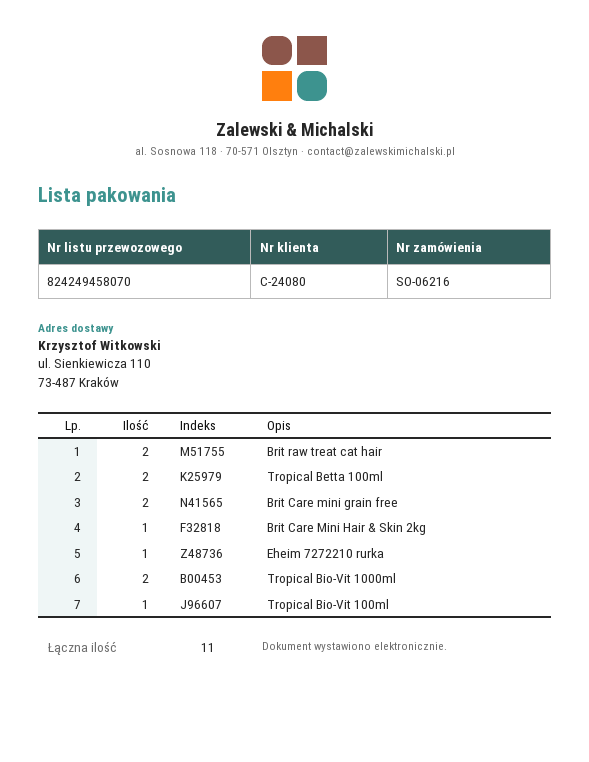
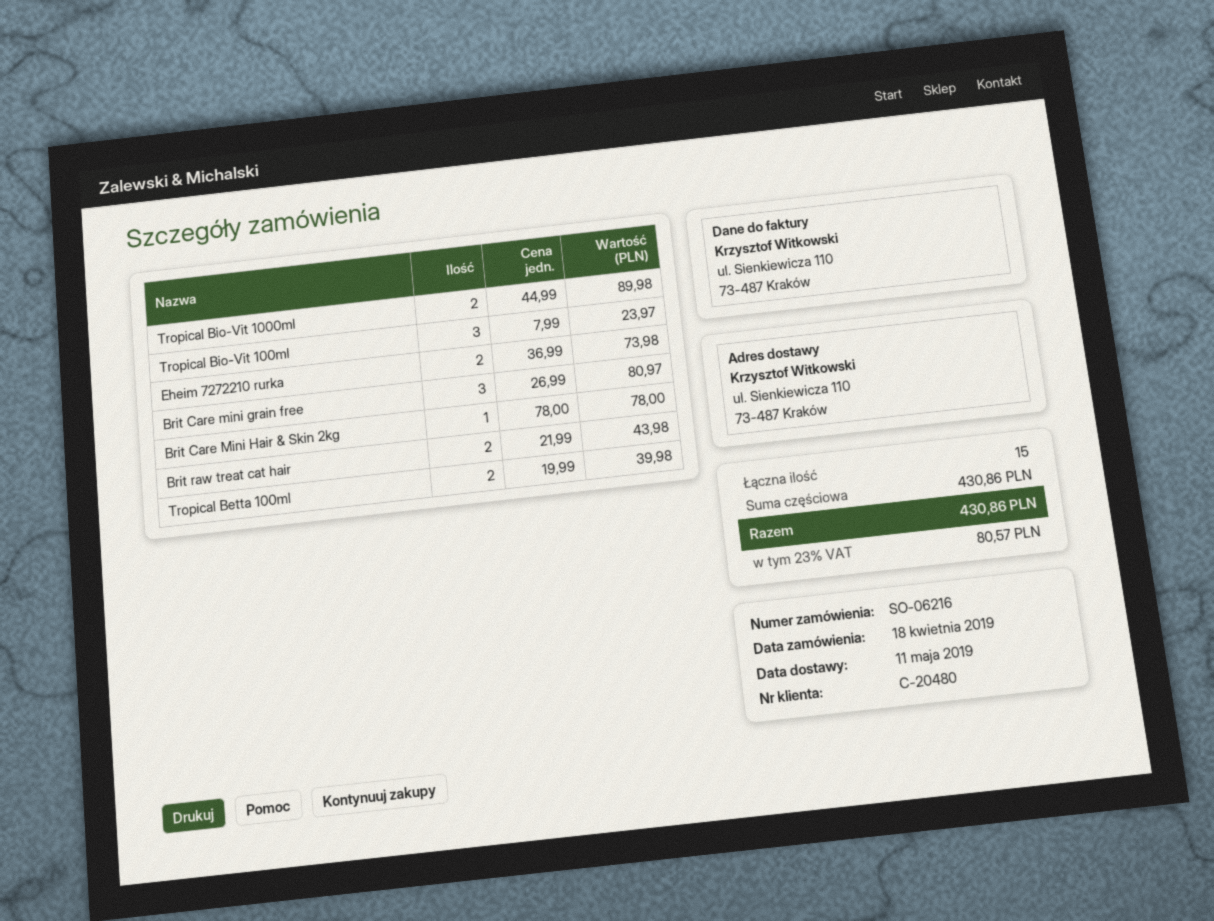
customer number: C-24080 -> C-20480
Brit Care mini grain free: 2 -> 3
Eheim 7272210 rurka: 1 -> 2
Tropical Bio-Vit 100ml: 1 -> 3
total quantity: 11 -> 15

